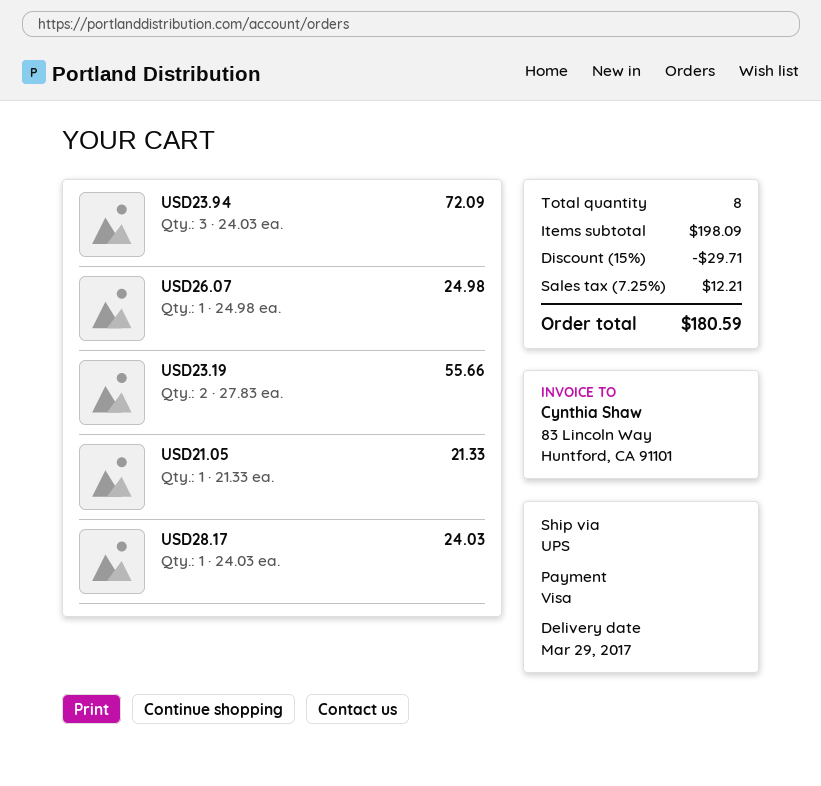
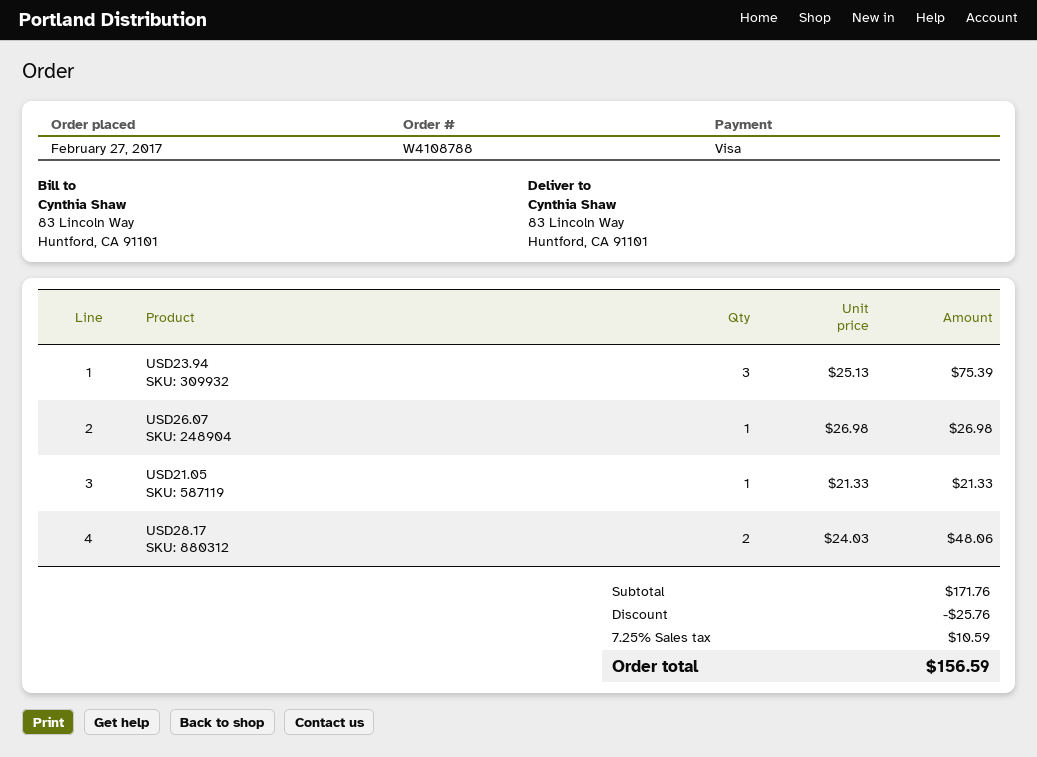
USD23.94: 3 x 24.03 = 72.09 -> 3 x 25.13 = 75.39
USD26.07: 1 x 24.98 = 24.98 -> 1 x 26.98 = 26.98
USD23.19: 2 x 27.83 = 55.66 -> none
USD28.17: 1 x 24.03 = 24.03 -> 2 x 24.03 = 48.06
subtotal: 198.09 -> 171.76
discount: 29.71 -> 25.76
tax: 7.25% = 12.21 -> 7.25% = 10.59
total: 180.59 -> 156.59

